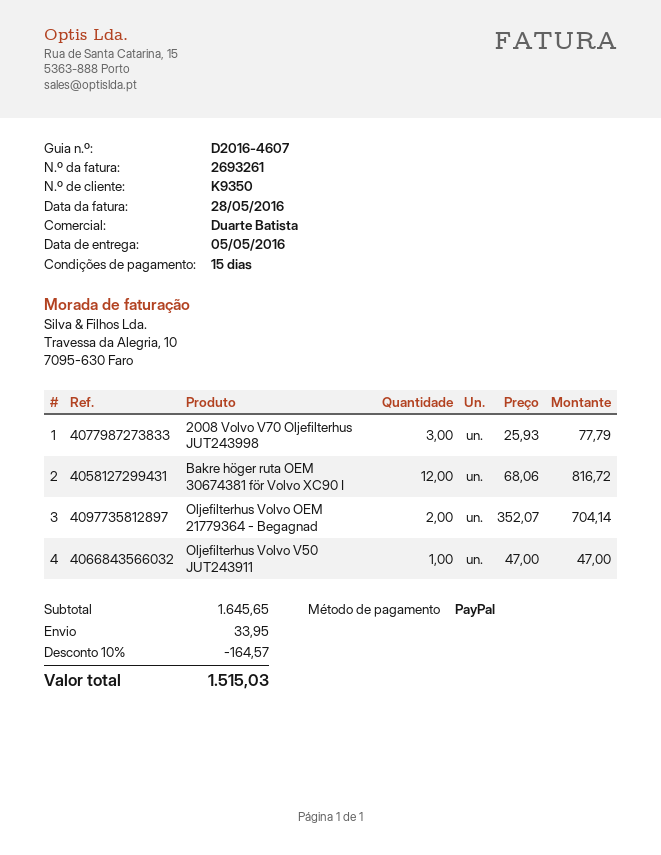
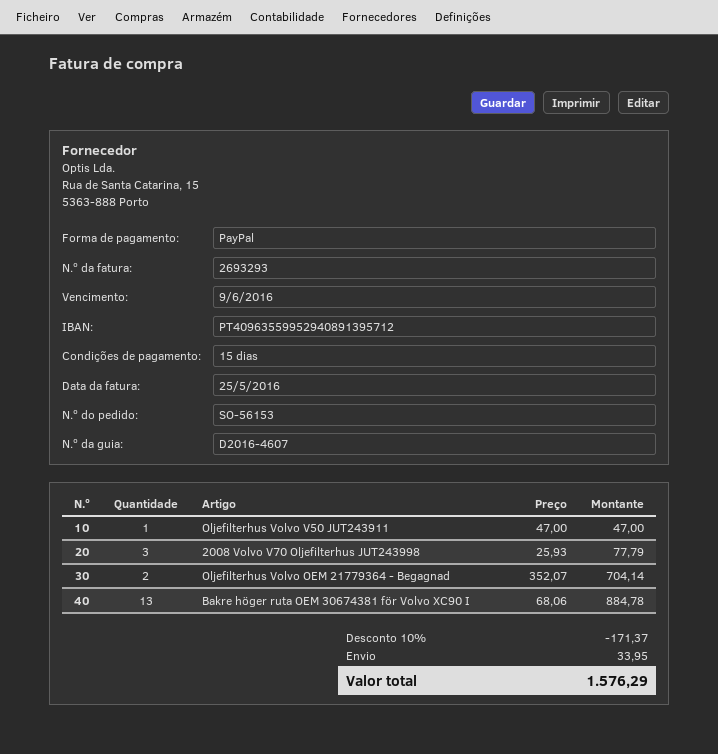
invoice number: 2693261 -> 2693293
invoice date: 2016-05-28 -> 2016-05-25
Bakre höger ruta OEM 30674381 för Volvo XC90 I: 12 x 68.06 = 816.72 -> 13 x 68.06 = 884.78
discount: 10% = 164.57 -> 10% = 171.37
total: 1515.03 -> 1576.29

